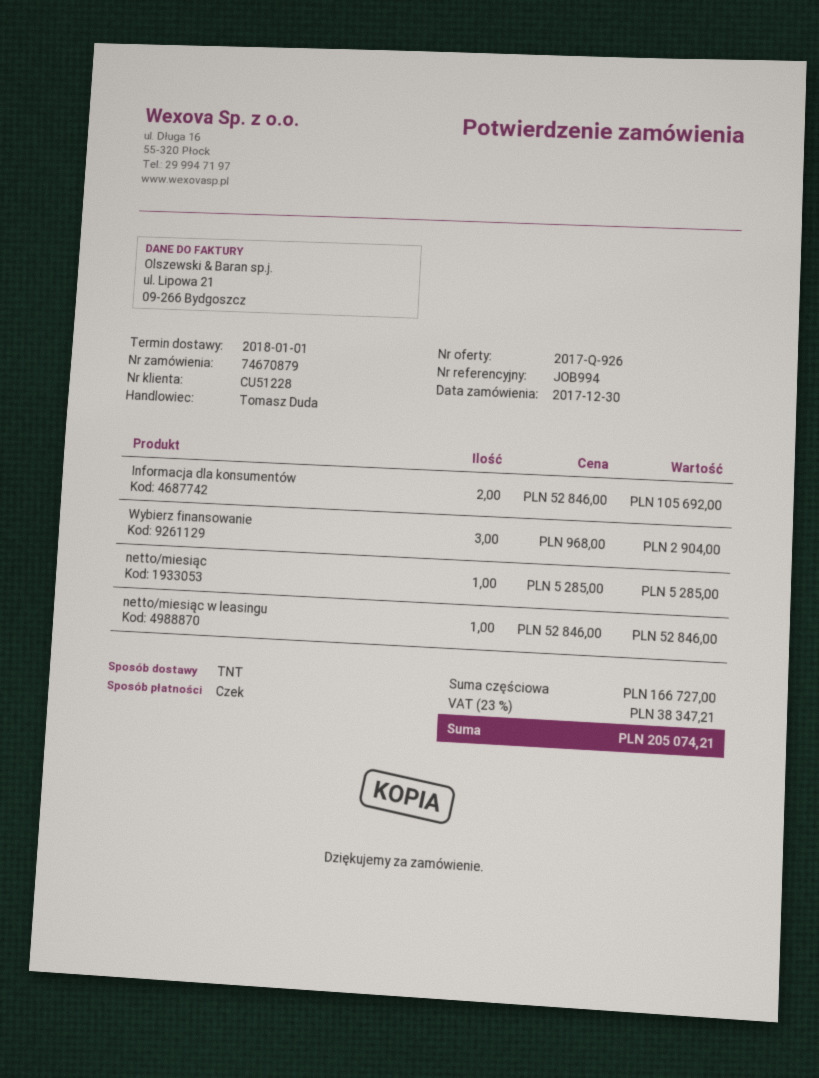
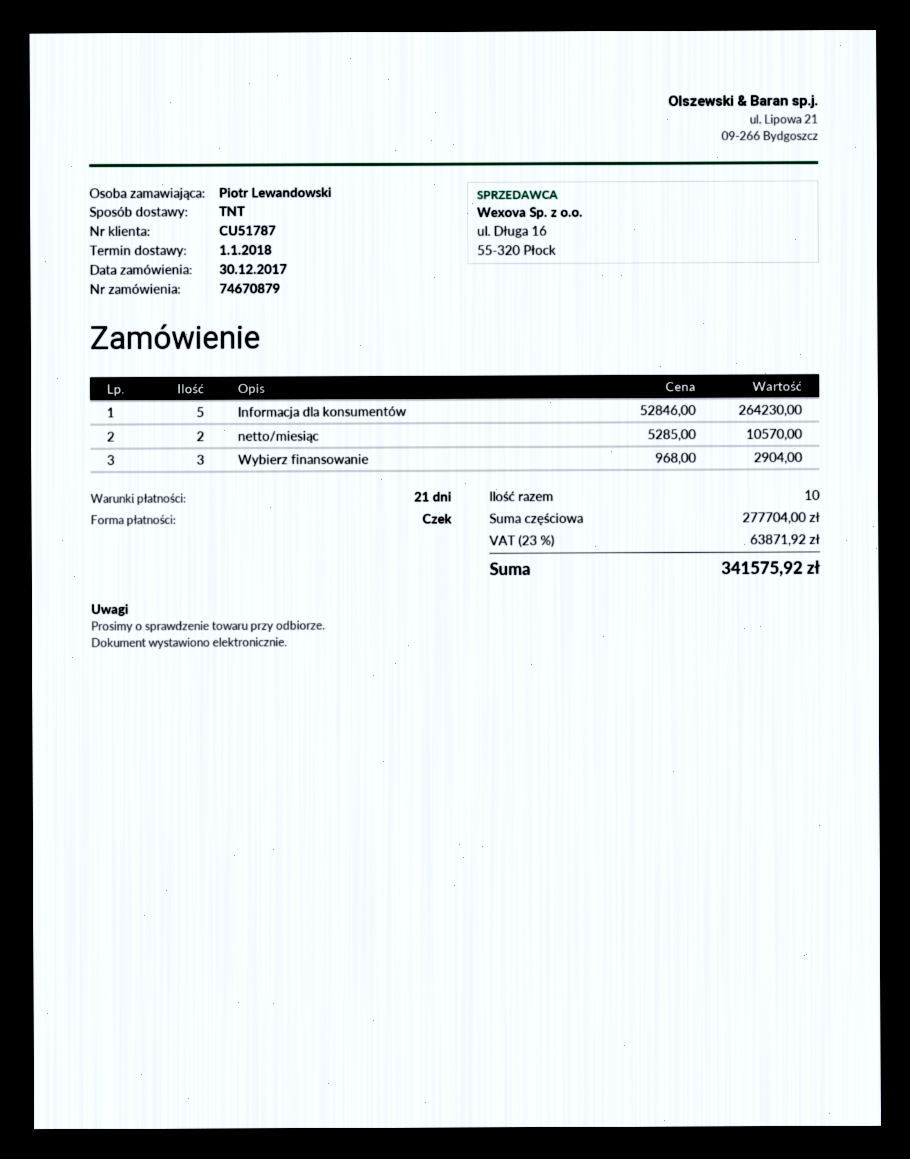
customer number: CU51228 -> CU51787
Informacja dla konsumentów: 2 x 52846.00 = 105692.00 -> 5 x 52846.00 = 264230.00
netto/miesiąc: 1 x 5285.00 = 5285.00 -> 2 x 5285.00 = 10570.00
netto/miesiąc w leasingu: 1 x 52846.00 = 52846.00 -> none
subtotal: 166727.00 -> 277704.00
tax: 23% = 38347.21 -> 23% = 63871.92
total: 205074.21 -> 341575.92

